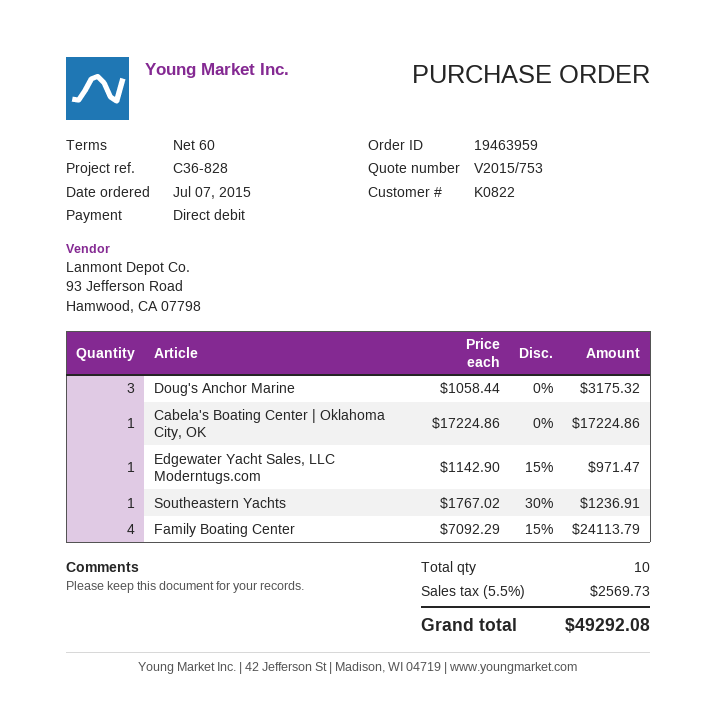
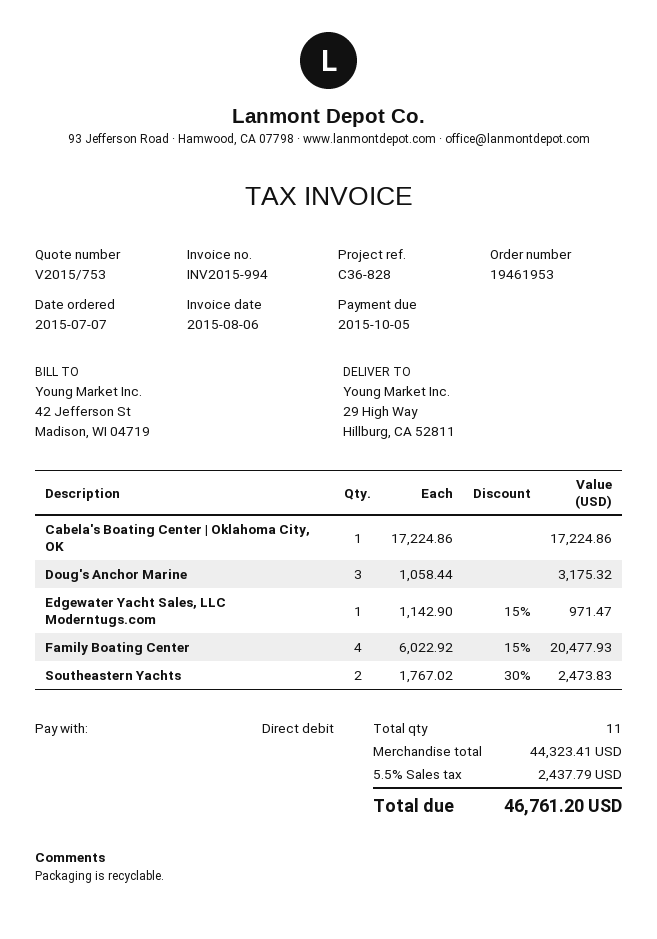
order number: 19463959 -> 19461953
Southeastern Yachts: 1 x 1767.02 - 30% = 1236.91 -> 2 x 1767.02 - 30% = 2473.83
Family Boating Center: 4 x 7092.29 - 15% = 24113.79 -> 4 x 6022.92 - 15% = 20477.93
total quantity: 10 -> 11
tax: 5.5% = 2569.73 -> 5.5% = 2437.79
total: 49292.08 -> 46761.20

